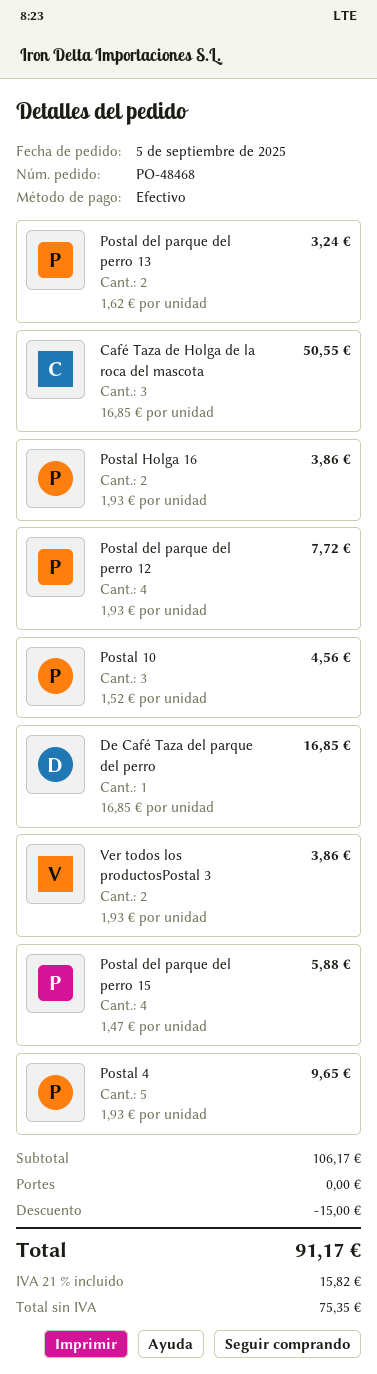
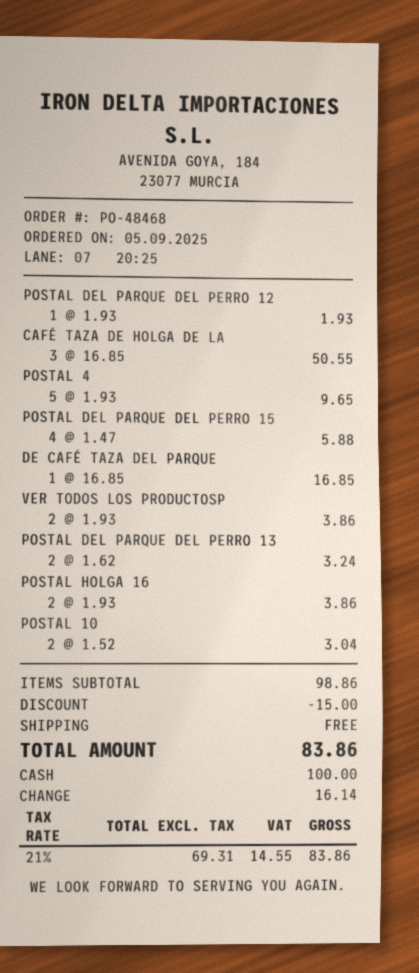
Postal del parque del perro 12: 4 x 1.93 = 7.72 -> 1 x 1.93 = 1.93
Postal 10: 3 x 1.52 = 4.56 -> 2 x 1.52 = 3.04
subtotal: 106.17 -> 98.86
net: 75.35 -> 69.31
tax: 21% = 15.82 -> 21% = 14.55
total: 91.17 -> 83.86

